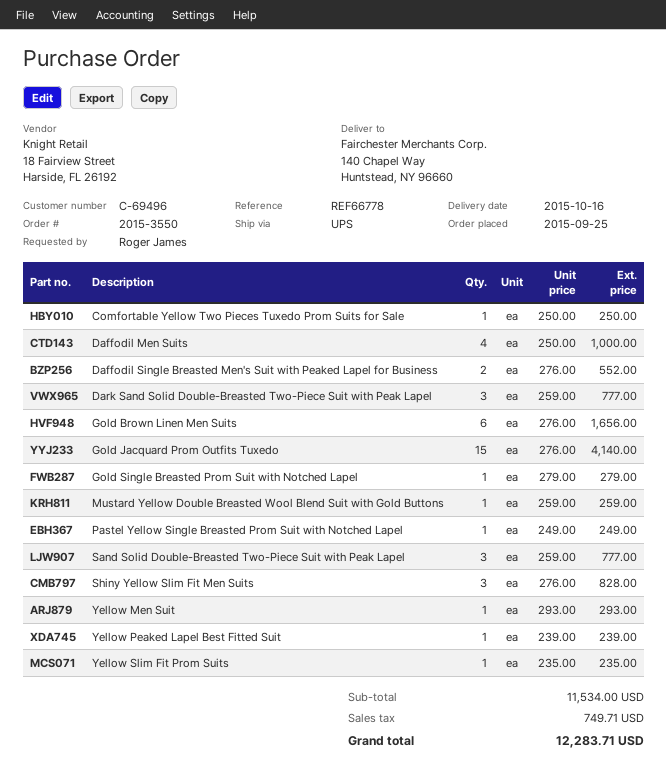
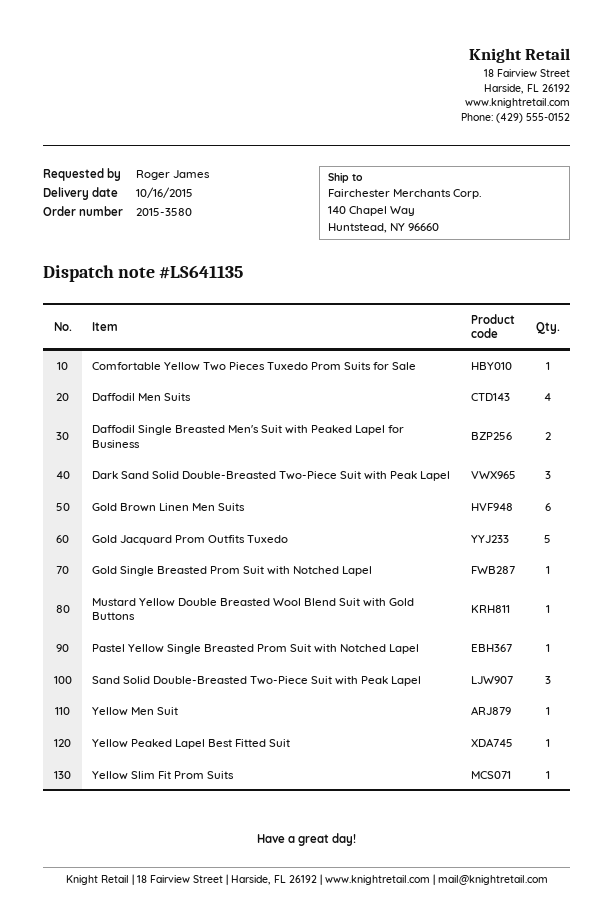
order number: 2015-3550 -> 2015-3580
Gold Jacquard Prom Outfits Tuxedo: 15 -> 5
Shiny Yellow Slim Fit Men Suits: 3 -> none

